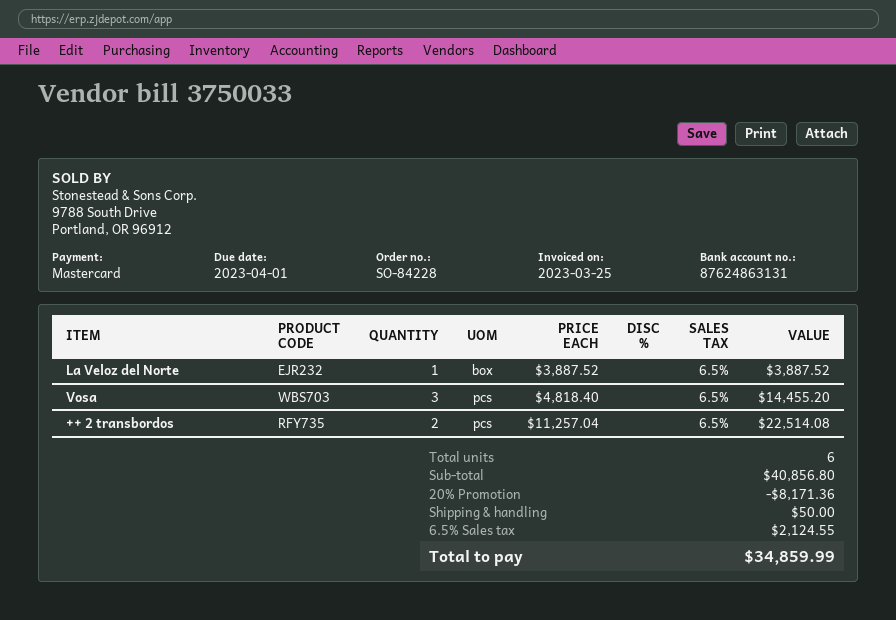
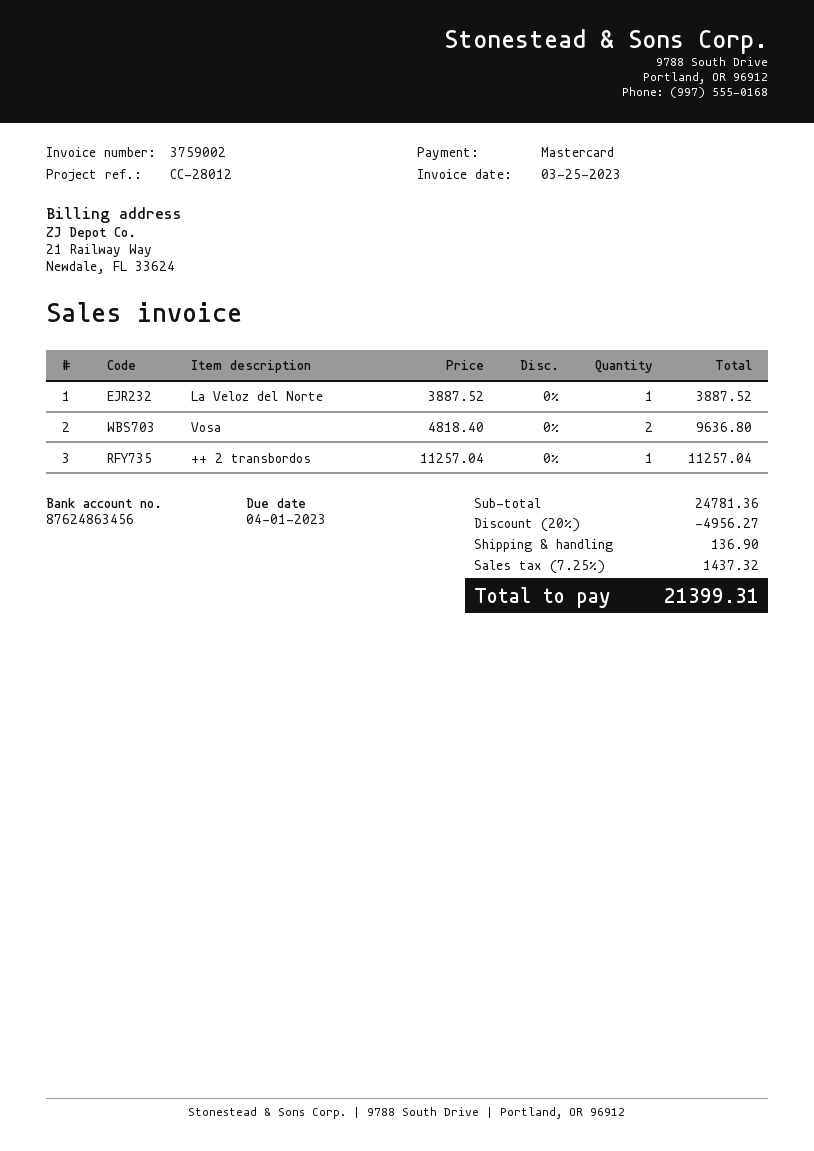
invoice number: 3750033 -> 3759002
bank account: 87624863131 -> 87624863456
Vosa: 3 x 4818.40 = 14455.20 -> 2 x 4818.40 = 9636.80
++ 2 transbordos: 2 x 11257.04 = 22514.08 -> 1 x 11257.04 = 11257.04
subtotal: 40856.80 -> 24781.36
discount: 20% = 8171.36 -> 20% = 4956.27
shipping: 50.00 -> 136.90
tax: 6.5% = 2124.55 -> 7.25% = 1437.32
total: 34859.99 -> 21399.31

